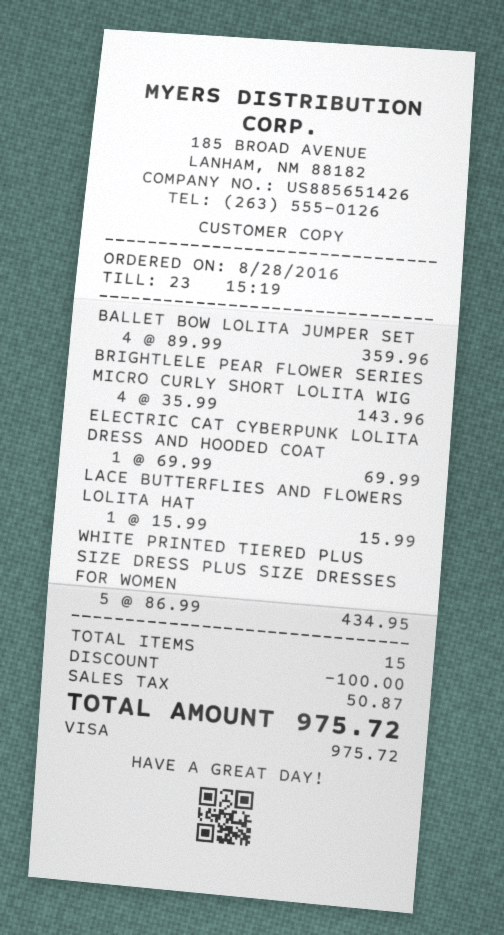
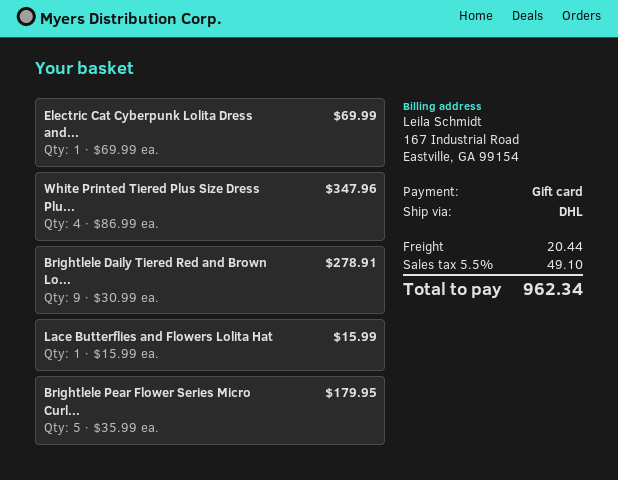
payment method: Visa -> gift card
BALLET BOW LOLITA JUMPER SET: 4 x 89.99 = 359.96 -> none
BRIGHTLELE PEAR FLOWER SERIES MICRO CURLY SHORT LOLITA WIG: 4 x 35.99 = 143.96 -> 5 x 35.99 = 179.95
WHITE PRINTED TIERED PLUS SIZE DRESS PLUS SIZE DRESSES FOR WOMEN: 5 x 86.99 = 434.95 -> 4 x 86.99 = 347.96
Brightlele Daily Tiered Red and Brown Lo...: none -> 9 x 30.99 = 278.91
discount: 100.00 -> none
shipping: none -> 20.44
tax: 50.87 -> 49.10
total: 975.72 -> 962.34

